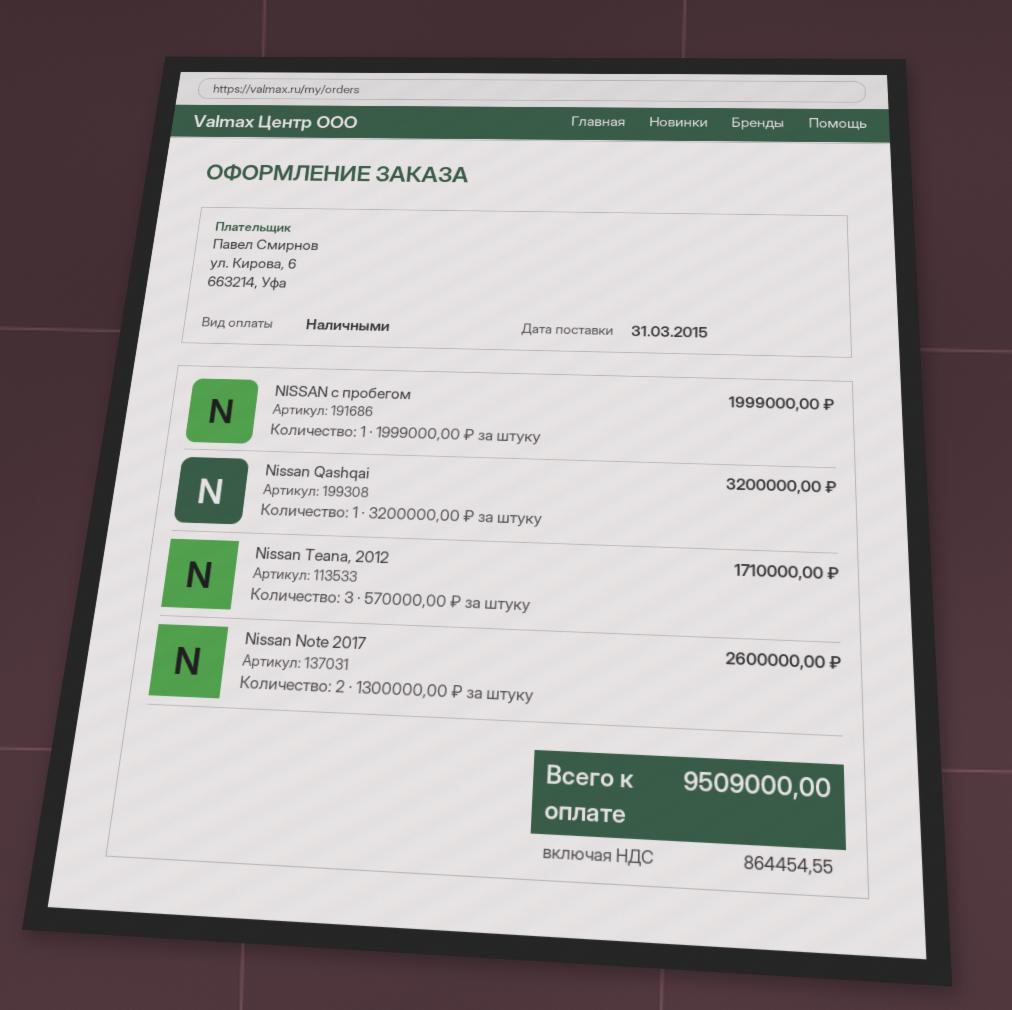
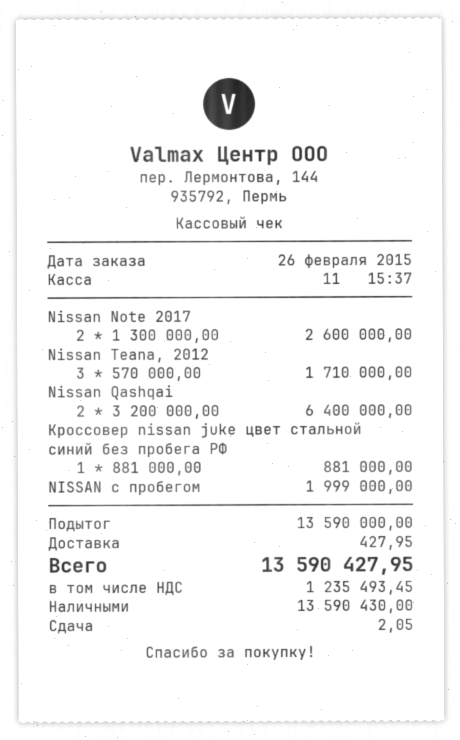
Nissan Qashqai: 1 x 3200000.00 = 3200000.00 -> 2 x 3200000.00 = 6400000.00
Кроссовер nissan juke цвет стальной синий без пробега РФ: none -> 1 x 881000.00 = 881000.00
shipping: none -> 427.95
tax: 864454.55 -> 1235493.45
total: 9509000.00 -> 13590427.95

